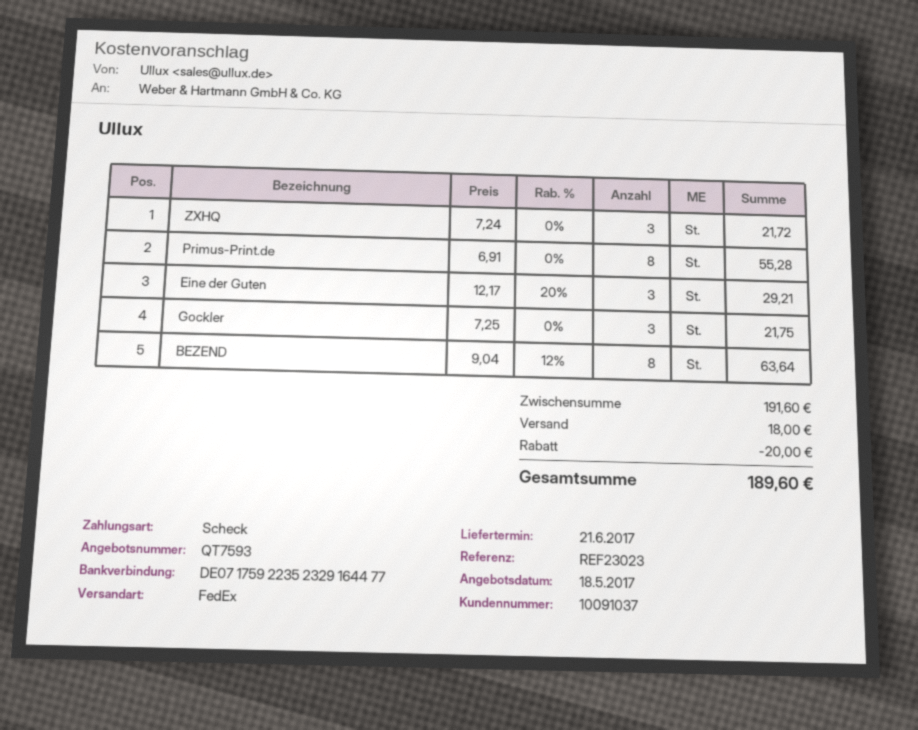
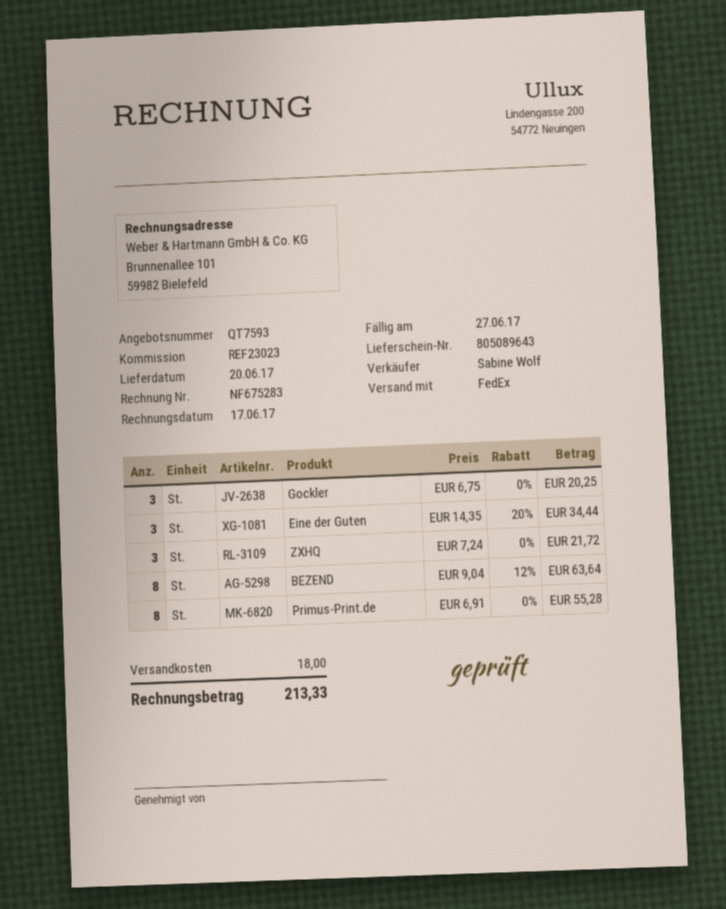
delivery date: 2017-06-21 -> 2017-06-20
Eine der Guten: 3 x 12.17 - 20% = 29.21 -> 3 x 14.35 - 20% = 34.44
Gockler: 3 x 7.25 = 21.75 -> 3 x 6.75 = 20.25
discount: 20.00 -> none
total: 189.60 -> 213.33

